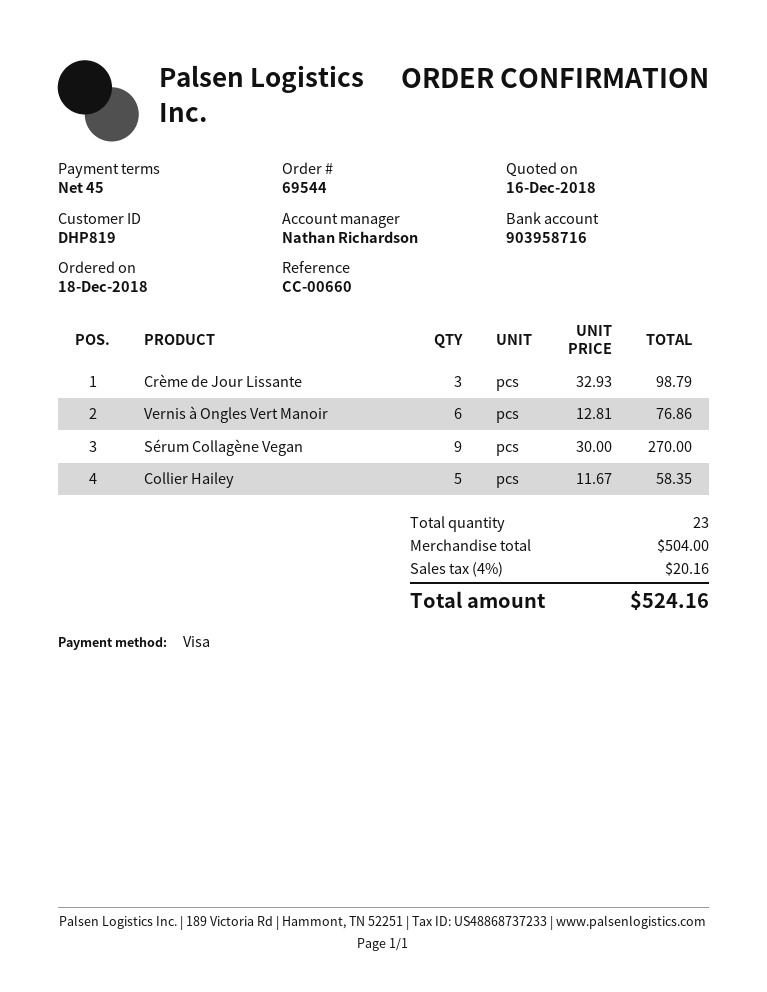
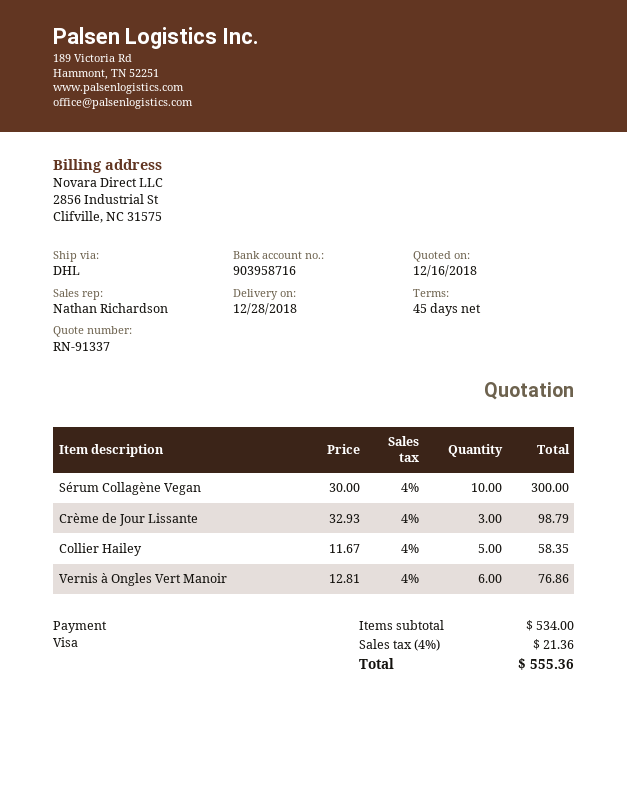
Sérum Collagène Vegan: 9 x 30.00 = 270.00 -> 10 x 30.00 = 300.00
subtotal: 504.00 -> 534.00
tax: 4% = 20.16 -> 4% = 21.36
total: 524.16 -> 555.36

